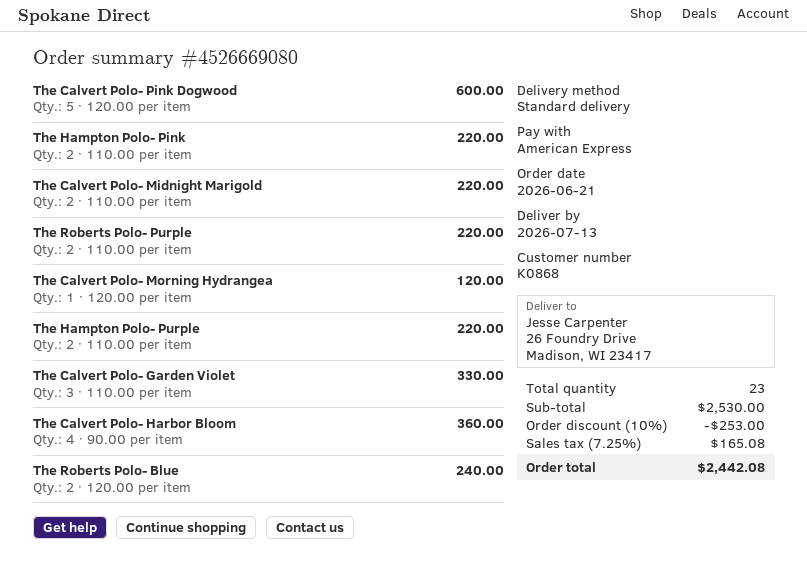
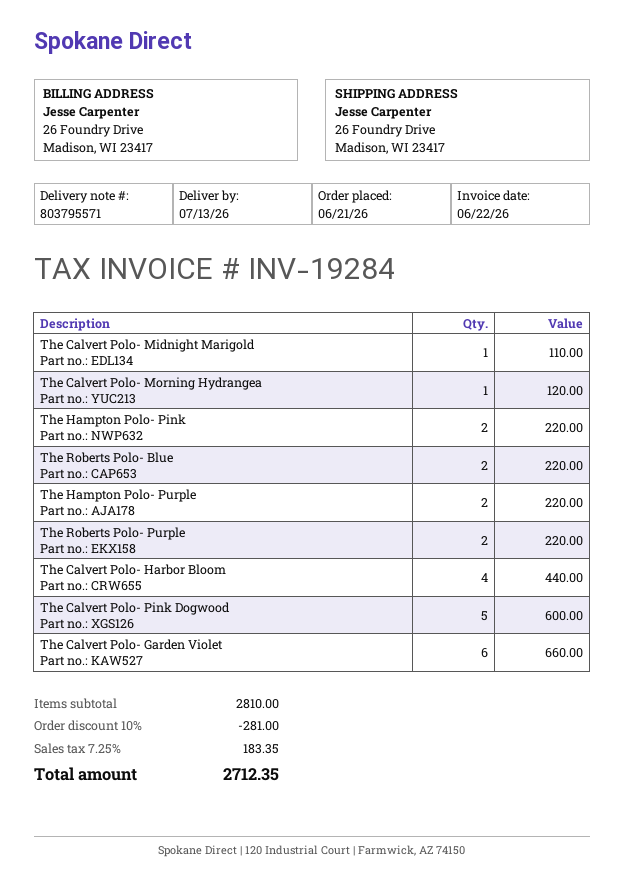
The Calvert Polo- Midnight Marigold: 2 for 220.00 -> 1 for 110.00
The Calvert Polo- Garden Violet: 3 for 330.00 -> 6 for 660.00
The Calvert Polo- Harbor Bloom: 4 for 360.00 -> 4 for 440.00
The Roberts Polo- Blue: 2 for 240.00 -> 2 for 220.00
subtotal: 2530.00 -> 2810.00
discount: 10% = 253.00 -> 10% = 281.00
tax: 7.25% = 165.08 -> 7.25% = 183.35
total: 2442.08 -> 2712.35

